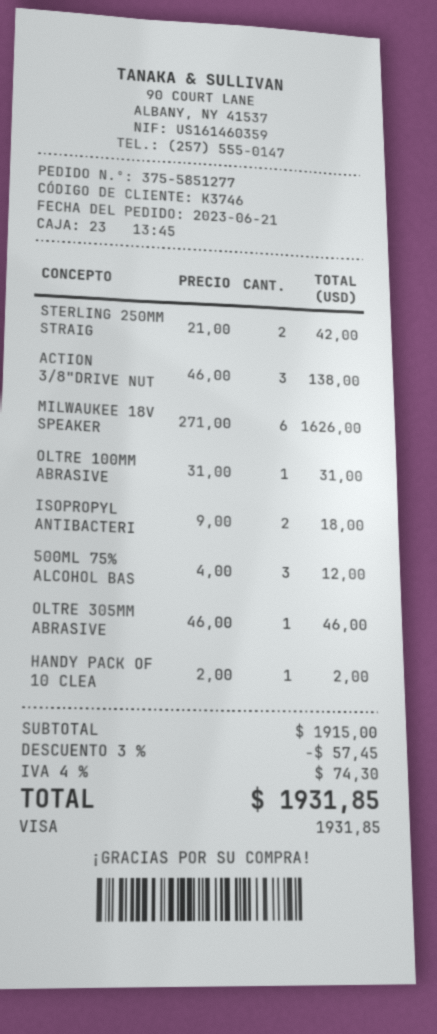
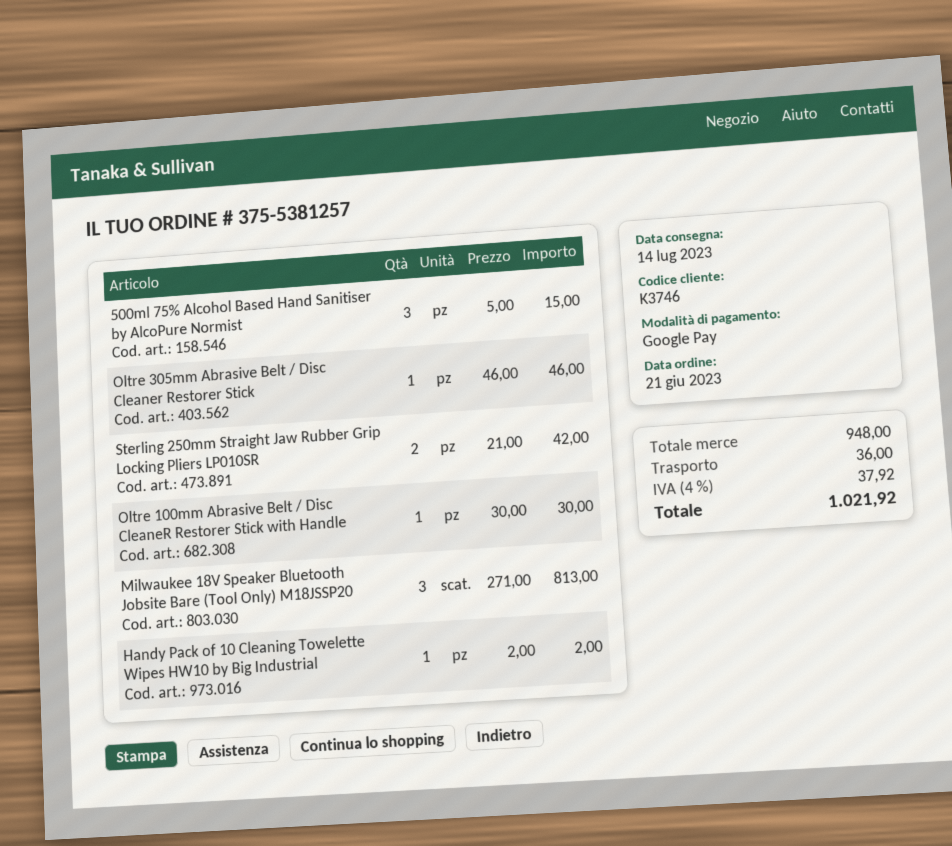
order number: 375-5851277 -> 375-5381257
payment method: Visa -> Google Pay
ACTION 3/8"DRIVE NUT: 3 x 46.00 = 138.00 -> none
MILWAUKEE 18V SPEAKER: 6 x 271.00 = 1626.00 -> 3 x 271.00 = 813.00
OLTRE 100MM ABRASIVE: 1 x 31.00 = 31.00 -> 1 x 30.00 = 30.00
ISOPROPYL ANTIBACTERI: 2 x 9.00 = 18.00 -> none
500ML 75% ALCOHOL BAS: 3 x 4.00 = 12.00 -> 3 x 5.00 = 15.00
subtotal: 1915.00 -> 948.00
discount: 3% = 57.45 -> none
shipping: none -> 36.00
tax: 4% = 74.30 -> 4% = 37.92
total: 1931.85 -> 1021.92

